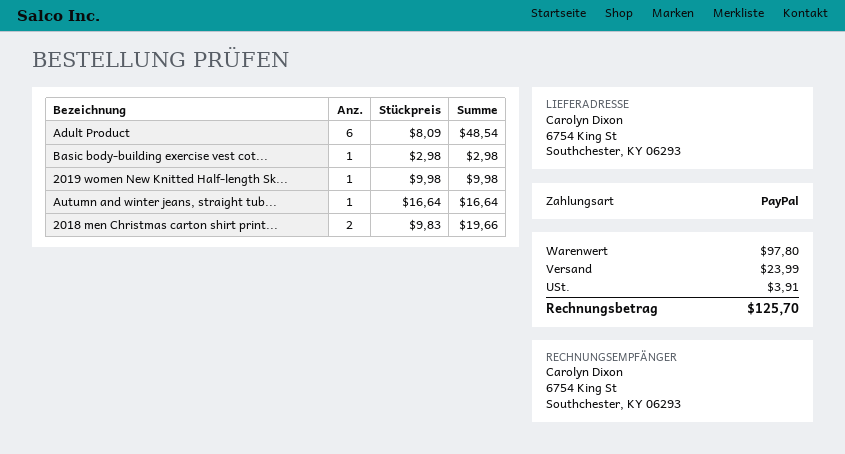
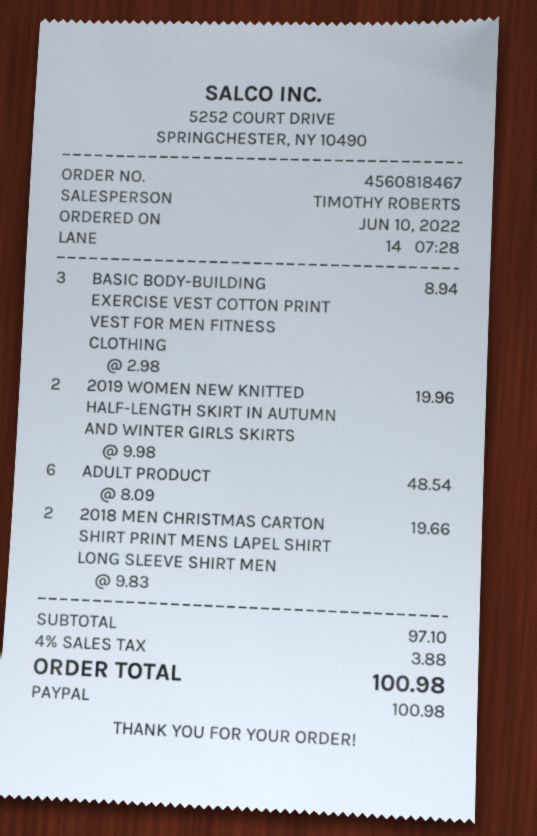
Basic body-building exercise vest cot...: 1 x 2.98 = 2.98 -> 3 x 2.98 = 8.94
2019 women New Knitted Half-length Sk...: 1 x 9.98 = 9.98 -> 2 x 9.98 = 19.96
Autumn and winter jeans, straight tub...: 1 x 16.64 = 16.64 -> none
subtotal: 97.80 -> 97.10
shipping: 23.99 -> none
tax: 3.91 -> 3.88
total: 125.70 -> 100.98

